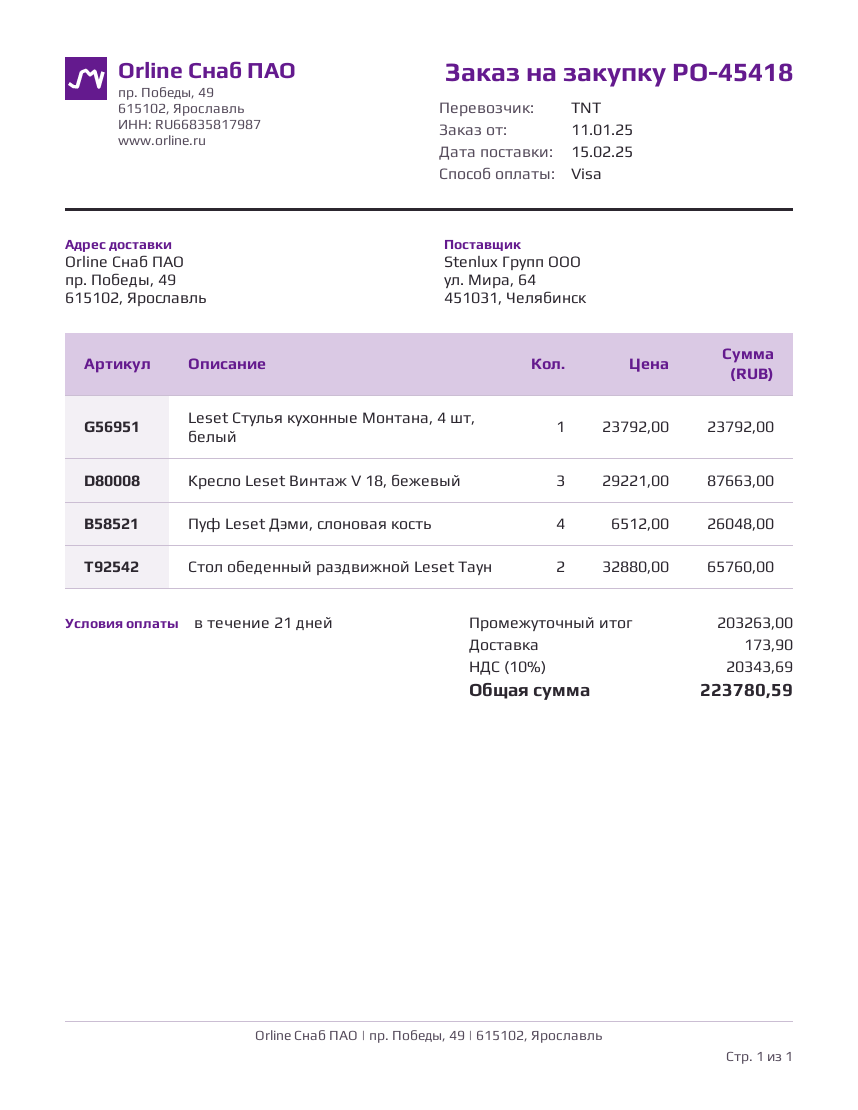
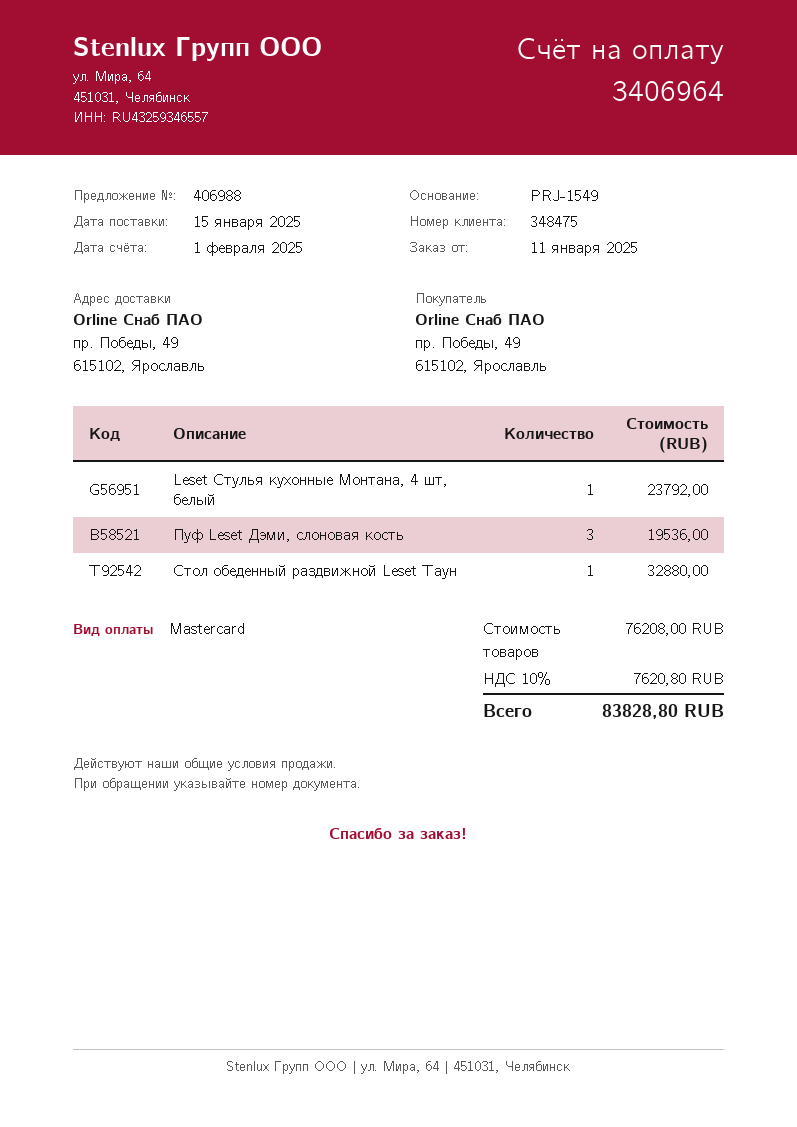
delivery date: 2025-02-15 -> 2025-01-15
payment method: Visa -> Mastercard
Кресло Leset Винтаж V 18, бежевый: 3 for 87663.00 -> none
Пуф Leset Дэми, слоновая кость: 4 for 26048.00 -> 3 for 19536.00
Стол обеденный раздвижной Leset Таун: 2 for 65760.00 -> 1 for 32880.00
subtotal: 203263.00 -> 76208.00
shipping: 173.90 -> none
tax: 10% = 20343.69 -> 10% = 7620.80
total: 223780.59 -> 83828.80

